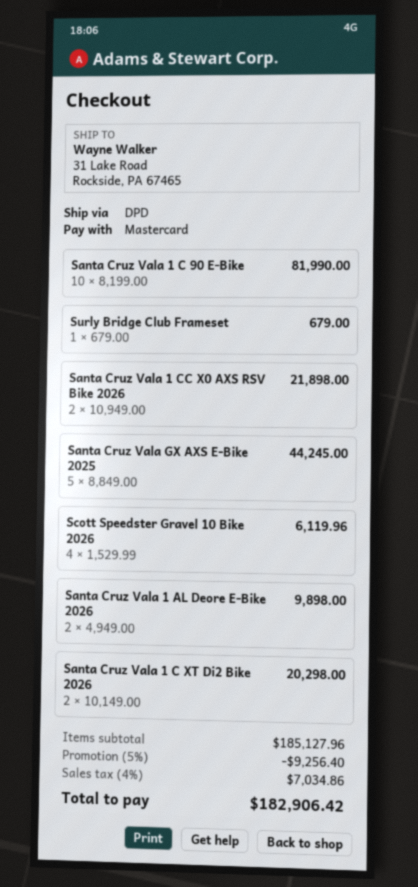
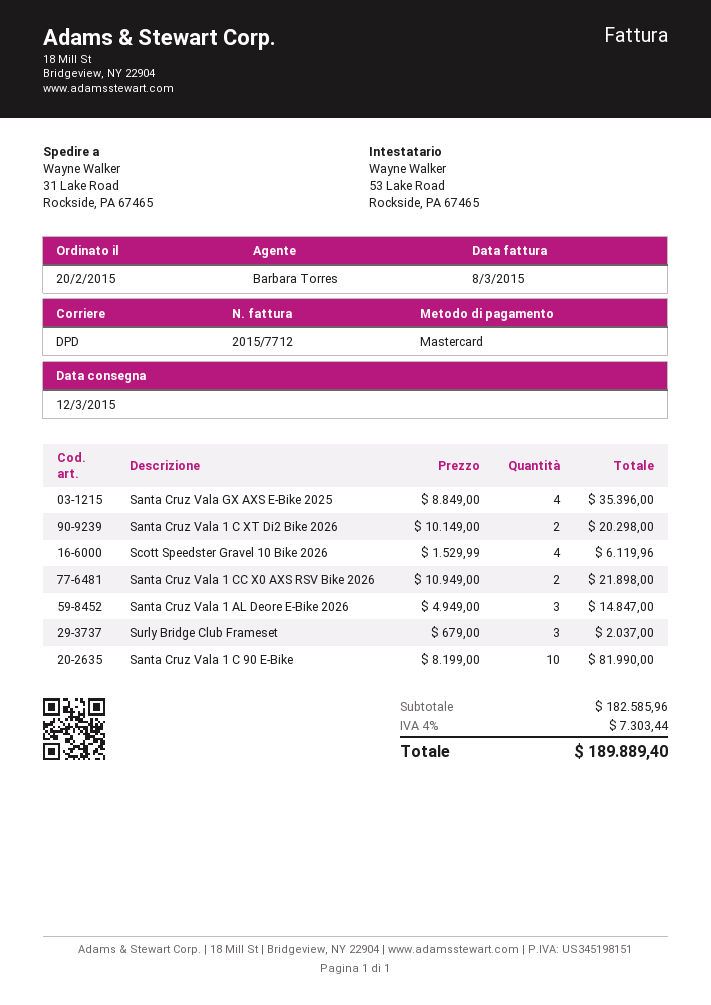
Surly Bridge Club Frameset: 1 x 679.00 = 679.00 -> 3 x 679.00 = 2037.00
Santa Cruz Vala GX AXS E-Bike 2025: 5 x 8849.00 = 44245.00 -> 4 x 8849.00 = 35396.00
Santa Cruz Vala 1 AL Deore E-Bike 2026: 2 x 4949.00 = 9898.00 -> 3 x 4949.00 = 14847.00
subtotal: 185127.96 -> 182585.96
discount: 5% = 9256.40 -> none
tax: 4% = 7034.86 -> 4% = 7303.44
total: 182906.42 -> 189889.40

